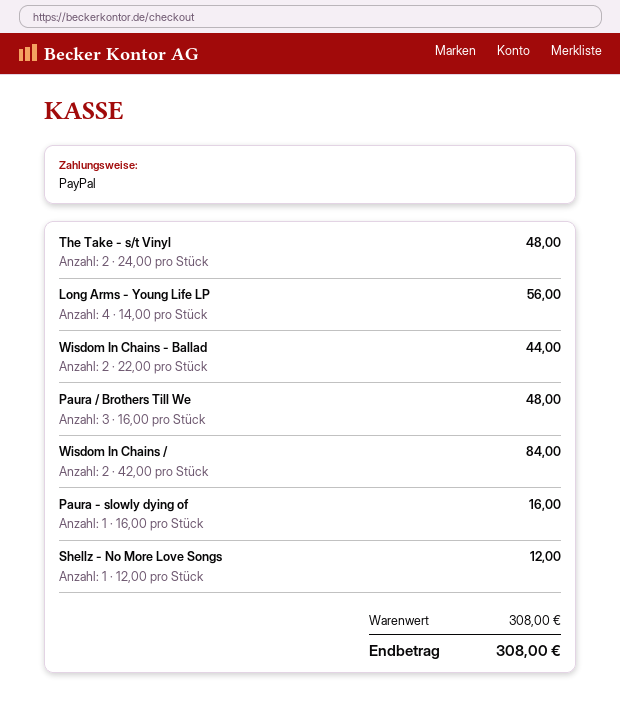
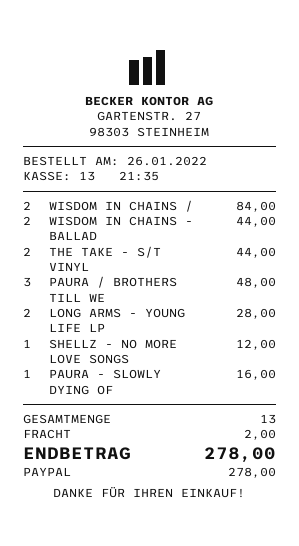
The Take - s/t Vinyl: 2 for 48.00 -> 2 for 44.00
Long Arms - Young Life LP: 4 for 56.00 -> 2 for 28.00
shipping: none -> 2.00
total: 308.00 -> 278.00

